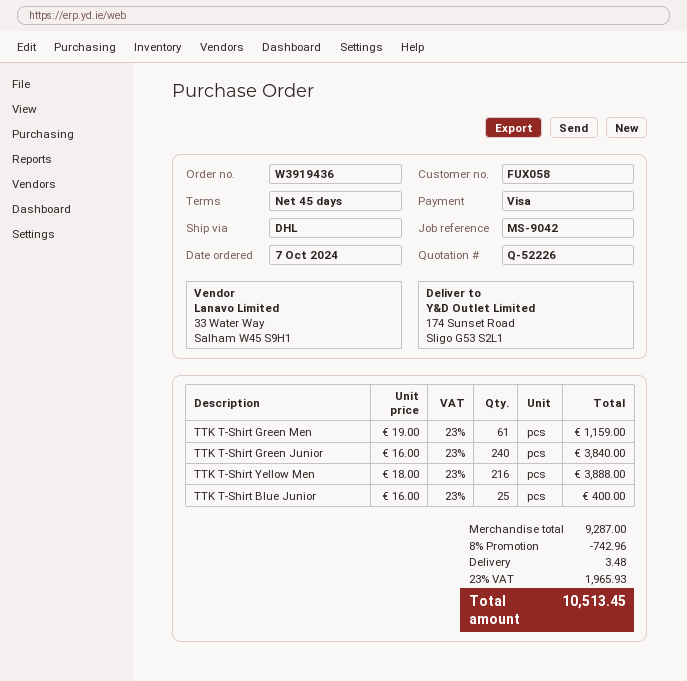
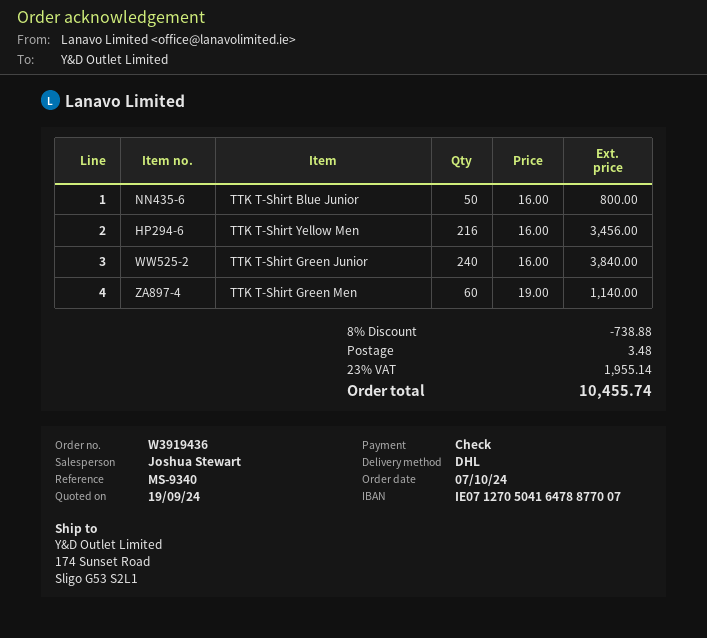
reference: MS-9042 -> MS-9340
payment method: Visa -> cheque
TTK T-Shirt Green Men: 61 x 19.00 = 1159.00 -> 60 x 19.00 = 1140.00
TTK T-Shirt Yellow Men: 216 x 18.00 = 3888.00 -> 216 x 16.00 = 3456.00
TTK T-Shirt Blue Junior: 25 x 16.00 = 400.00 -> 50 x 16.00 = 800.00
discount: 8% = 742.96 -> 8% = 738.88
tax: 23% = 1965.93 -> 23% = 1955.14
total: 10513.45 -> 10455.74

